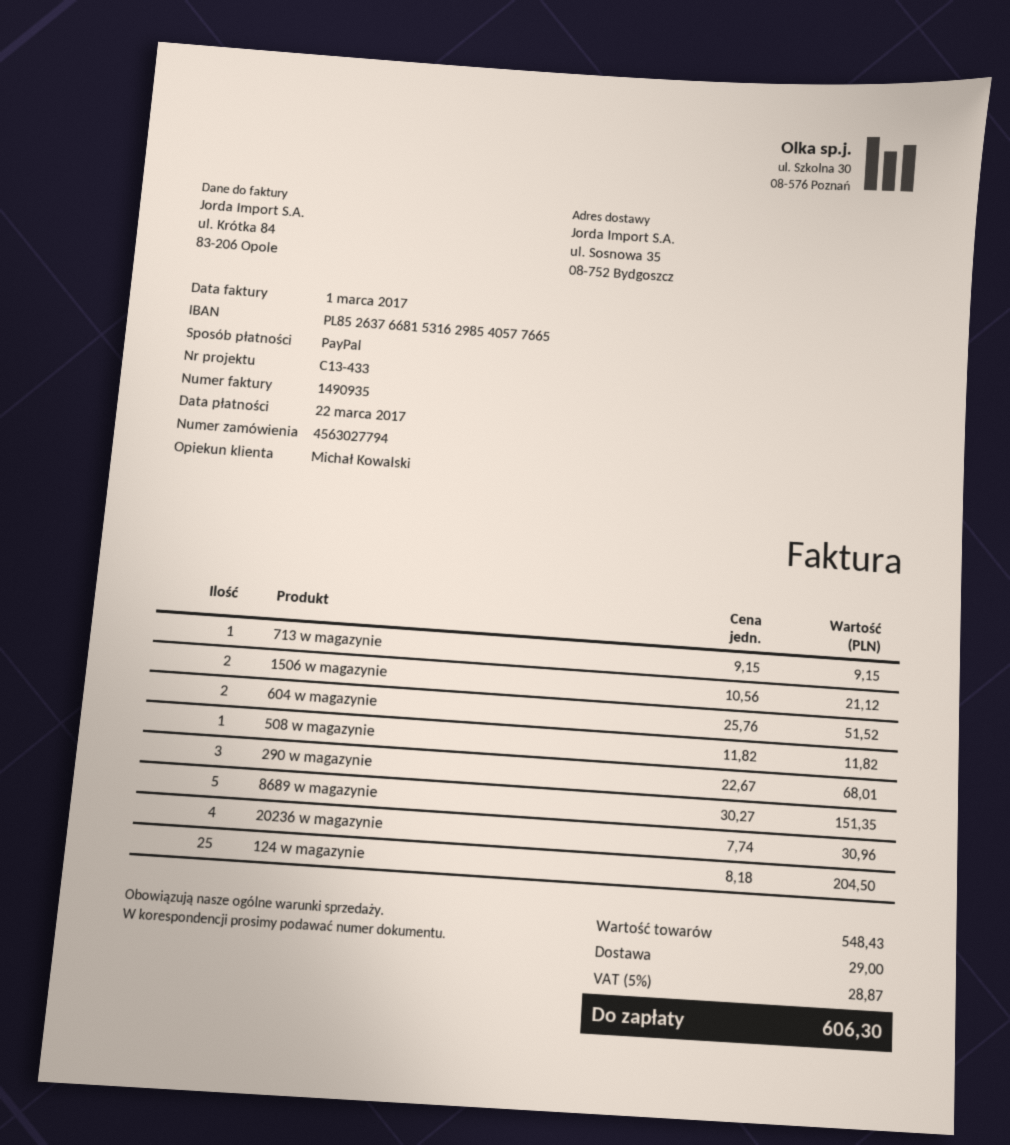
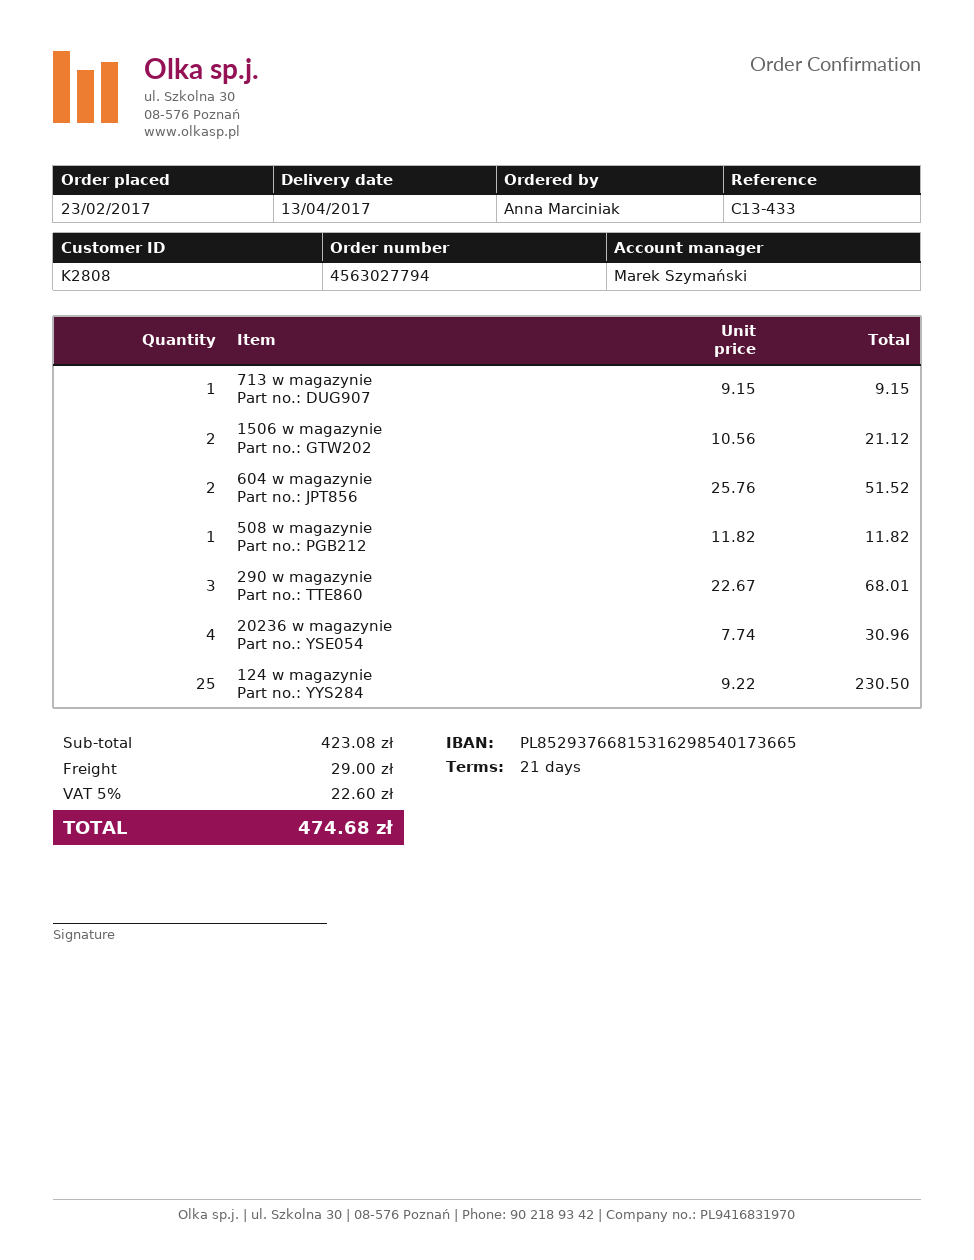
sales rep: Michał Kowalski -> Marek Szymański
bank account: PL85263766815316298540577665 -> PL85293766815316298540173665
8689 w magazynie: 5 x 30.27 = 151.35 -> none
124 w magazynie: 25 x 8.18 = 204.50 -> 25 x 9.22 = 230.50
subtotal: 548.43 -> 423.08
tax: 5% = 28.87 -> 5% = 22.60
total: 606.30 -> 474.68

